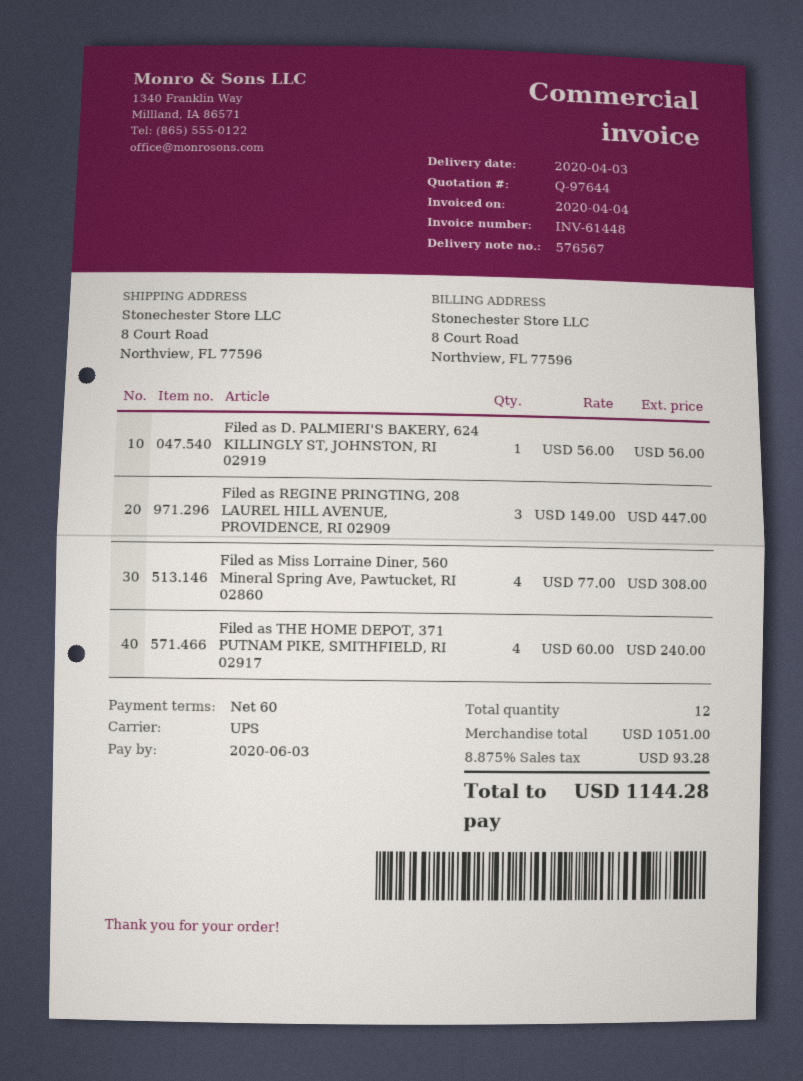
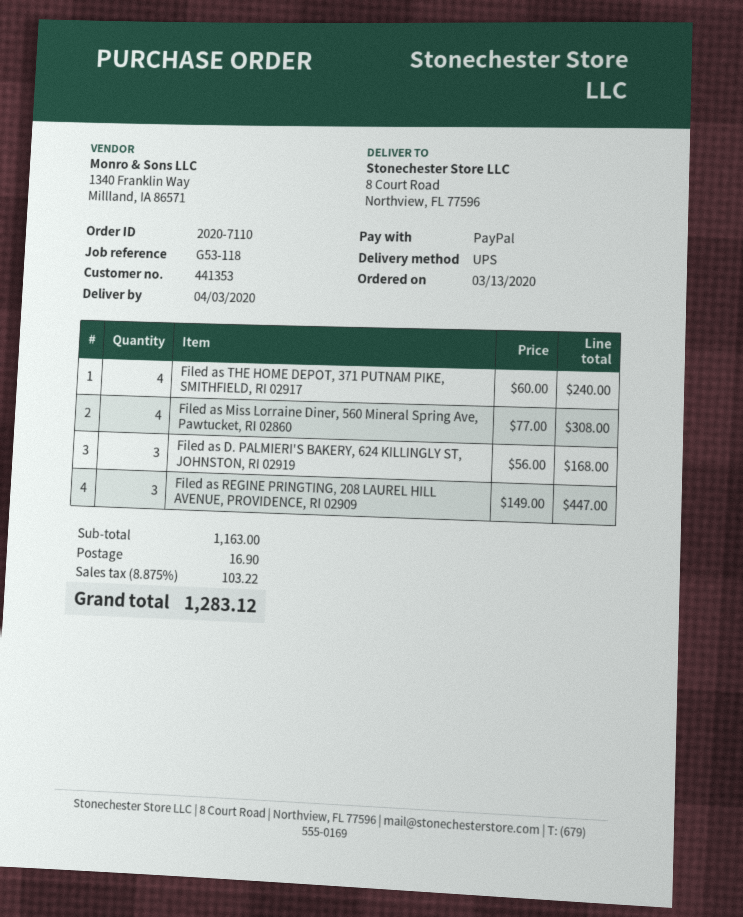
Filed as D. PALMIERI'S BAKERY, 624 KILLINGLY ST, JOHNSTON, RI 02919: 1 x 56.00 = 56.00 -> 3 x 56.00 = 168.00
subtotal: 1051.00 -> 1163.00
shipping: none -> 16.90
tax: 8.875% = 93.28 -> 8.875% = 103.22
total: 1144.28 -> 1283.12

